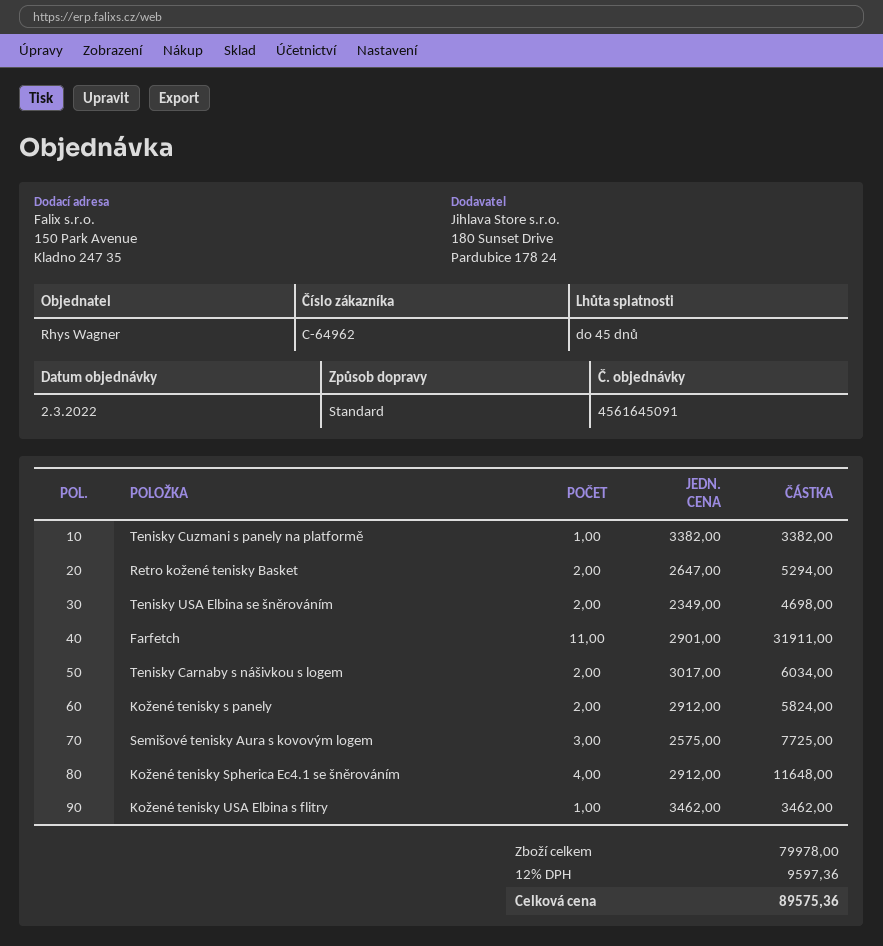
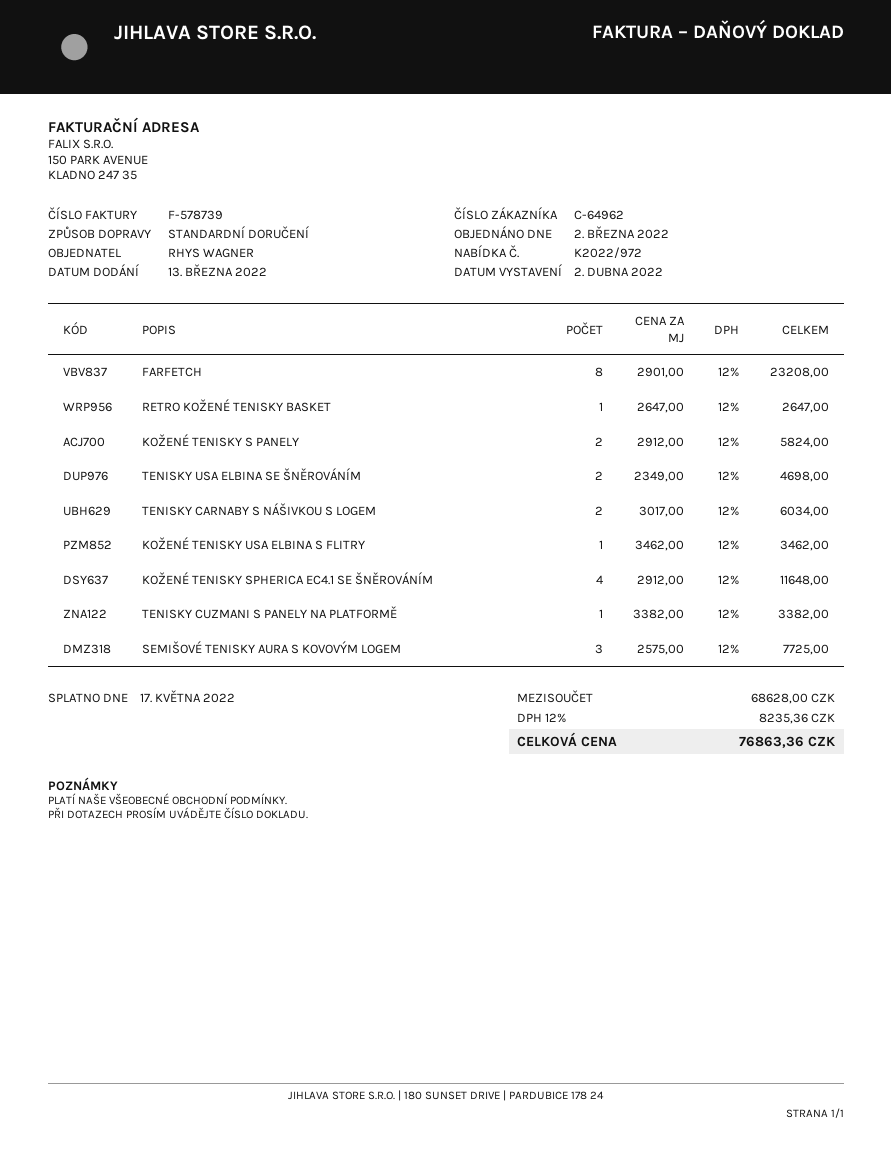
Retro kožené tenisky Basket: 2 x 2647.00 = 5294.00 -> 1 x 2647.00 = 2647.00
Farfetch: 11 x 2901.00 = 31911.00 -> 8 x 2901.00 = 23208.00
subtotal: 79978.00 -> 68628.00
tax: 12% = 9597.36 -> 12% = 8235.36
total: 89575.36 -> 76863.36

